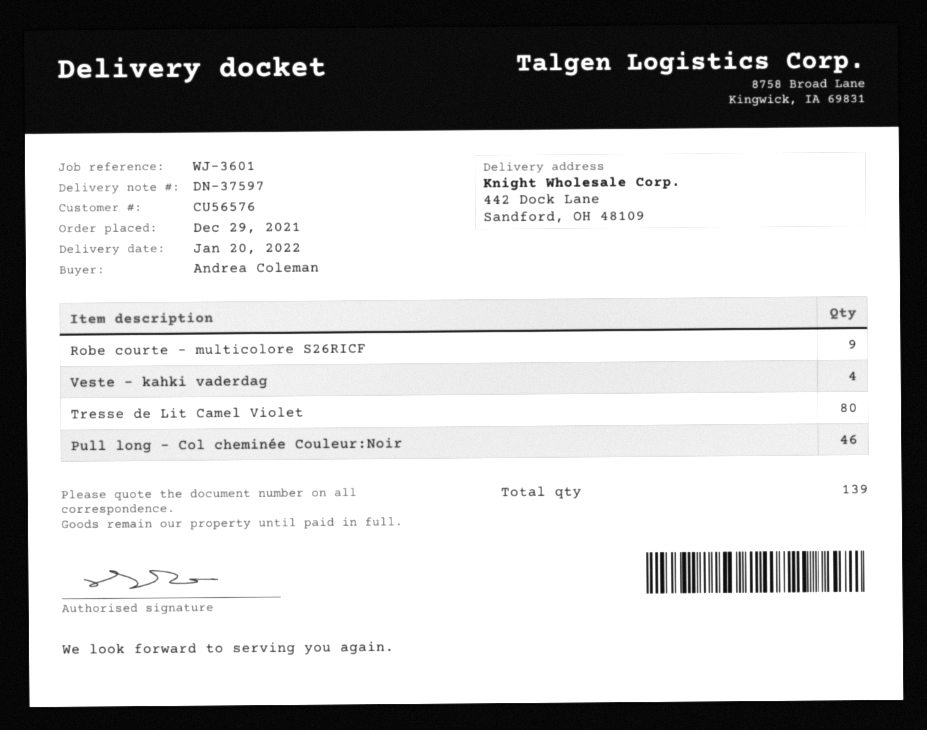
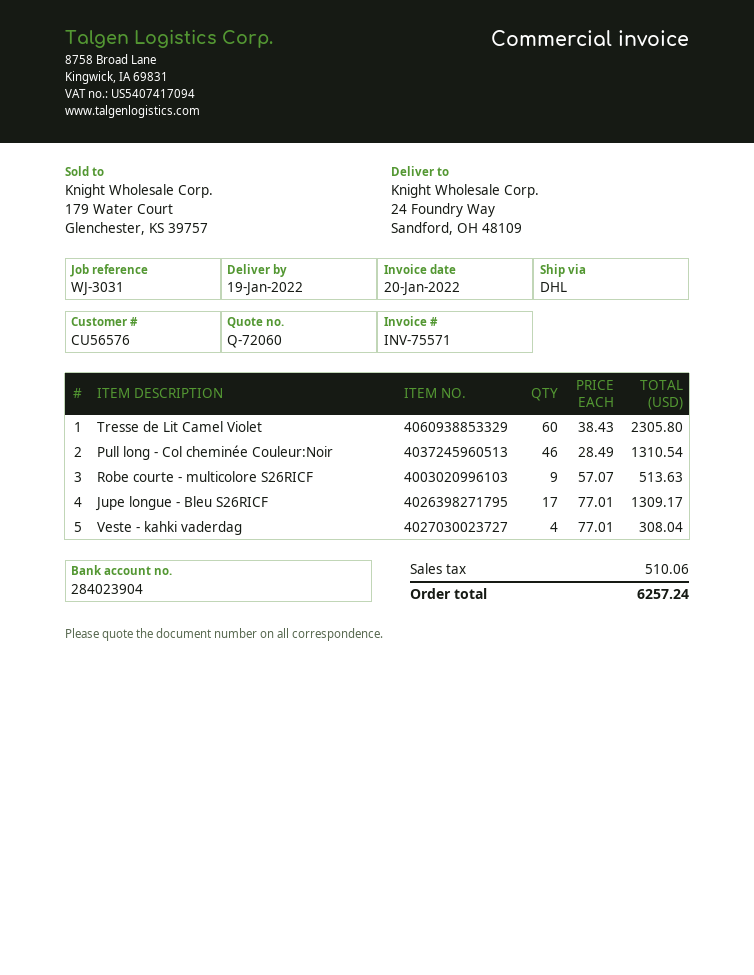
delivery date: 2022-01-20 -> 2022-01-19
reference: WJ-3601 -> WJ-3031
ship to: 442 Dock Lane, Sandford, OH 48109 -> 24 Foundry Way, Sandford, OH 48109
Tresse de Lit Camel Violet: 80 -> 60
Jupe longue - Bleu S26RICF: none -> 17

